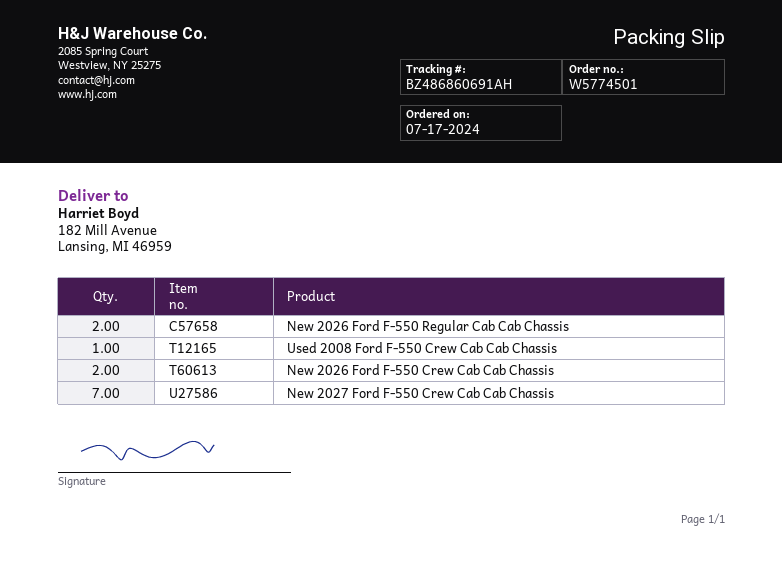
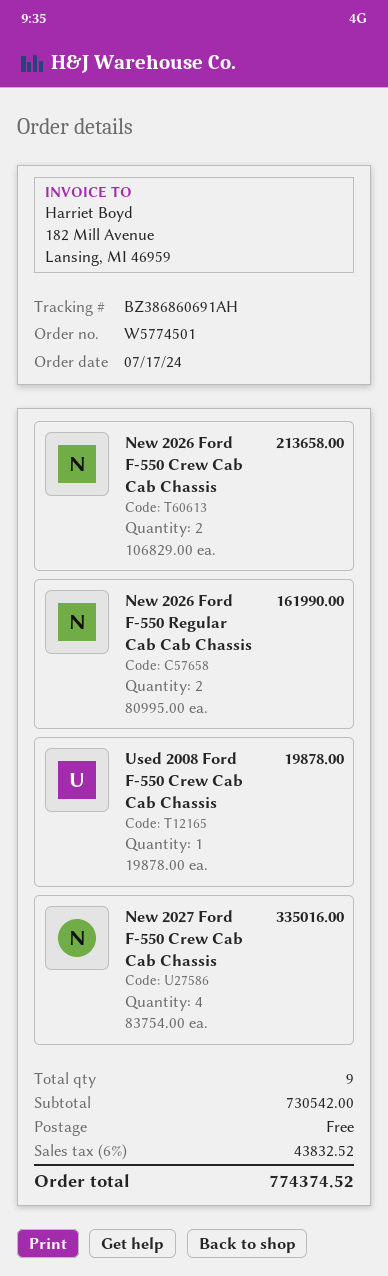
tracking number: BZ486860691AH -> BZ386860691AH
New 2027 Ford F-550 Crew Cab Cab Chassis: 7 -> 4

